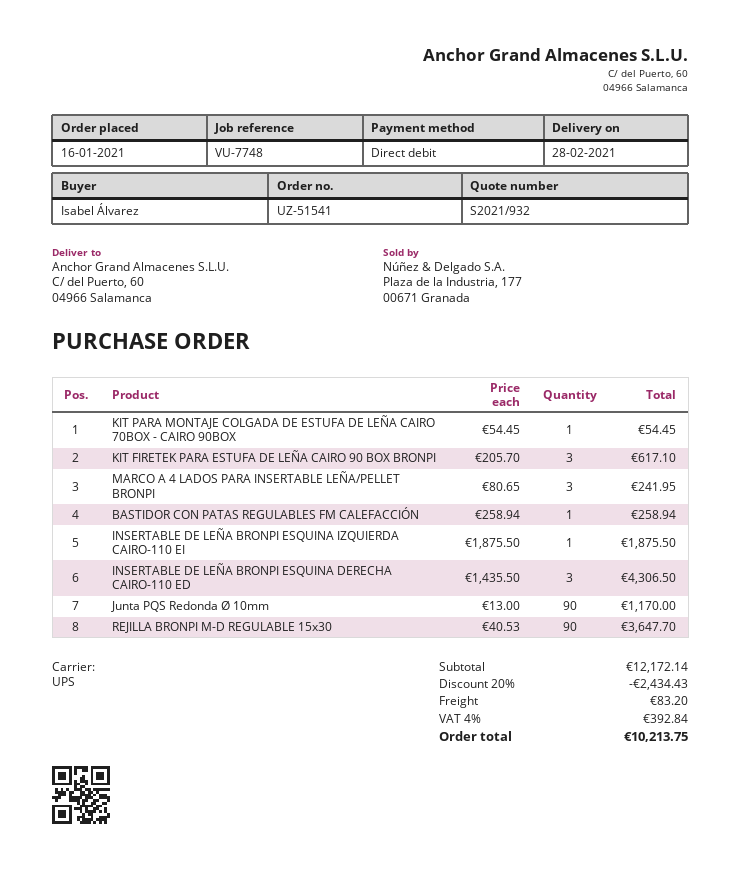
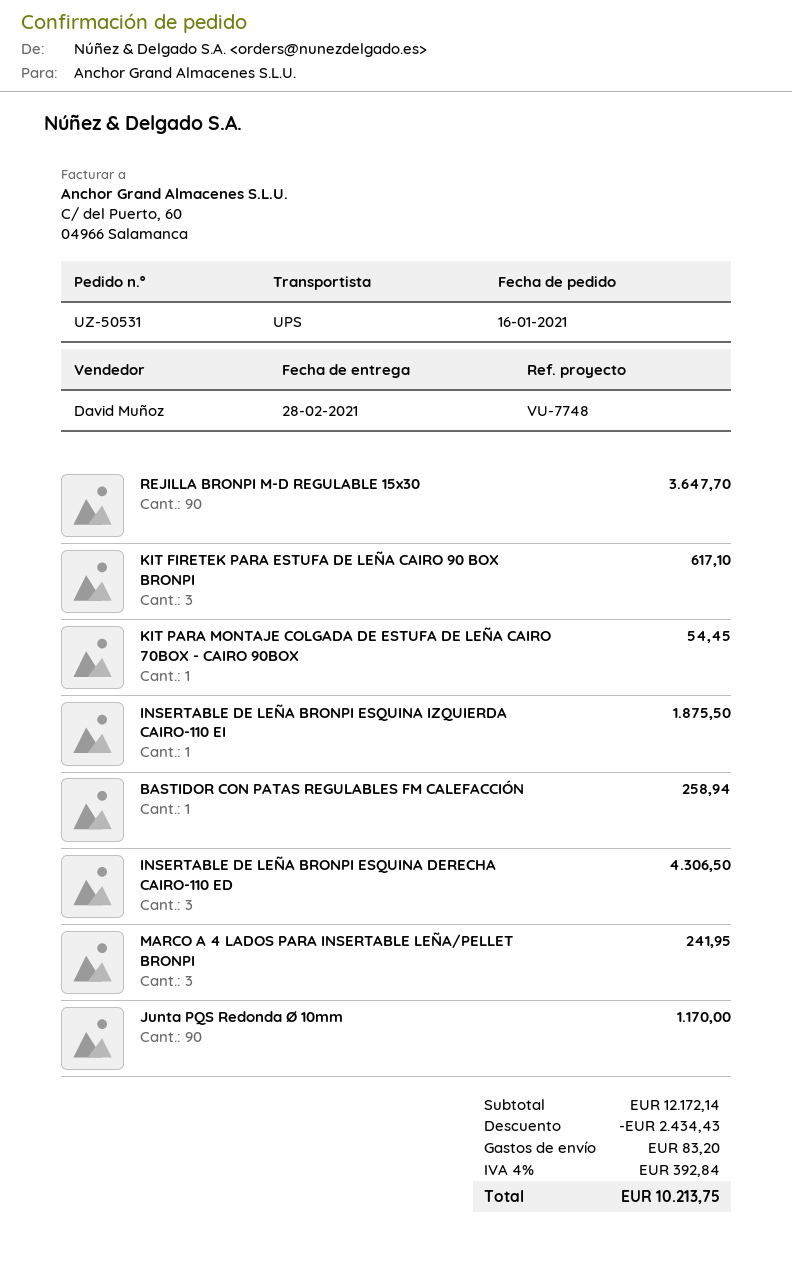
order number: UZ-51541 -> UZ-50531

